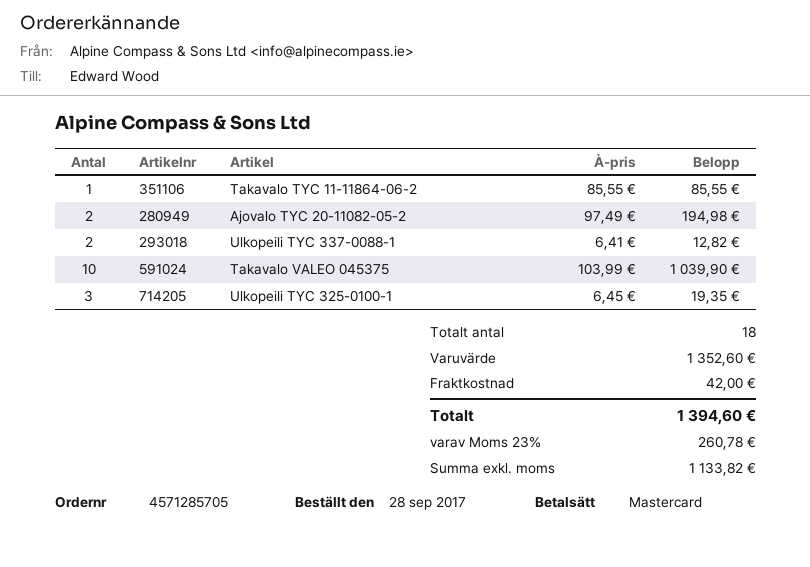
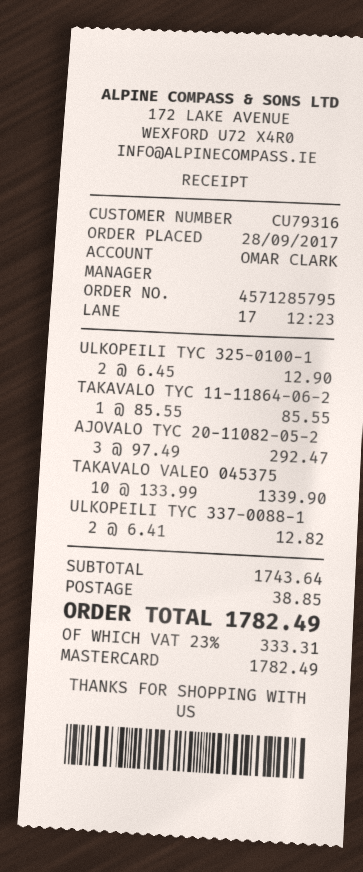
order number: 4571285705 -> 4571285795
Ajovalo TYC 20-11082-05-2: 2 x 97.49 = 194.98 -> 3 x 97.49 = 292.47
Takavalo VALEO 045375: 10 x 103.99 = 1039.90 -> 10 x 133.99 = 1339.90
Ulkopeili TYC 325-0100-1: 3 x 6.45 = 19.35 -> 2 x 6.45 = 12.90
subtotal: 1352.60 -> 1743.64
shipping: 42.00 -> 38.85
tax: 23% = 260.78 -> 23% = 333.31
total: 1394.60 -> 1782.49

